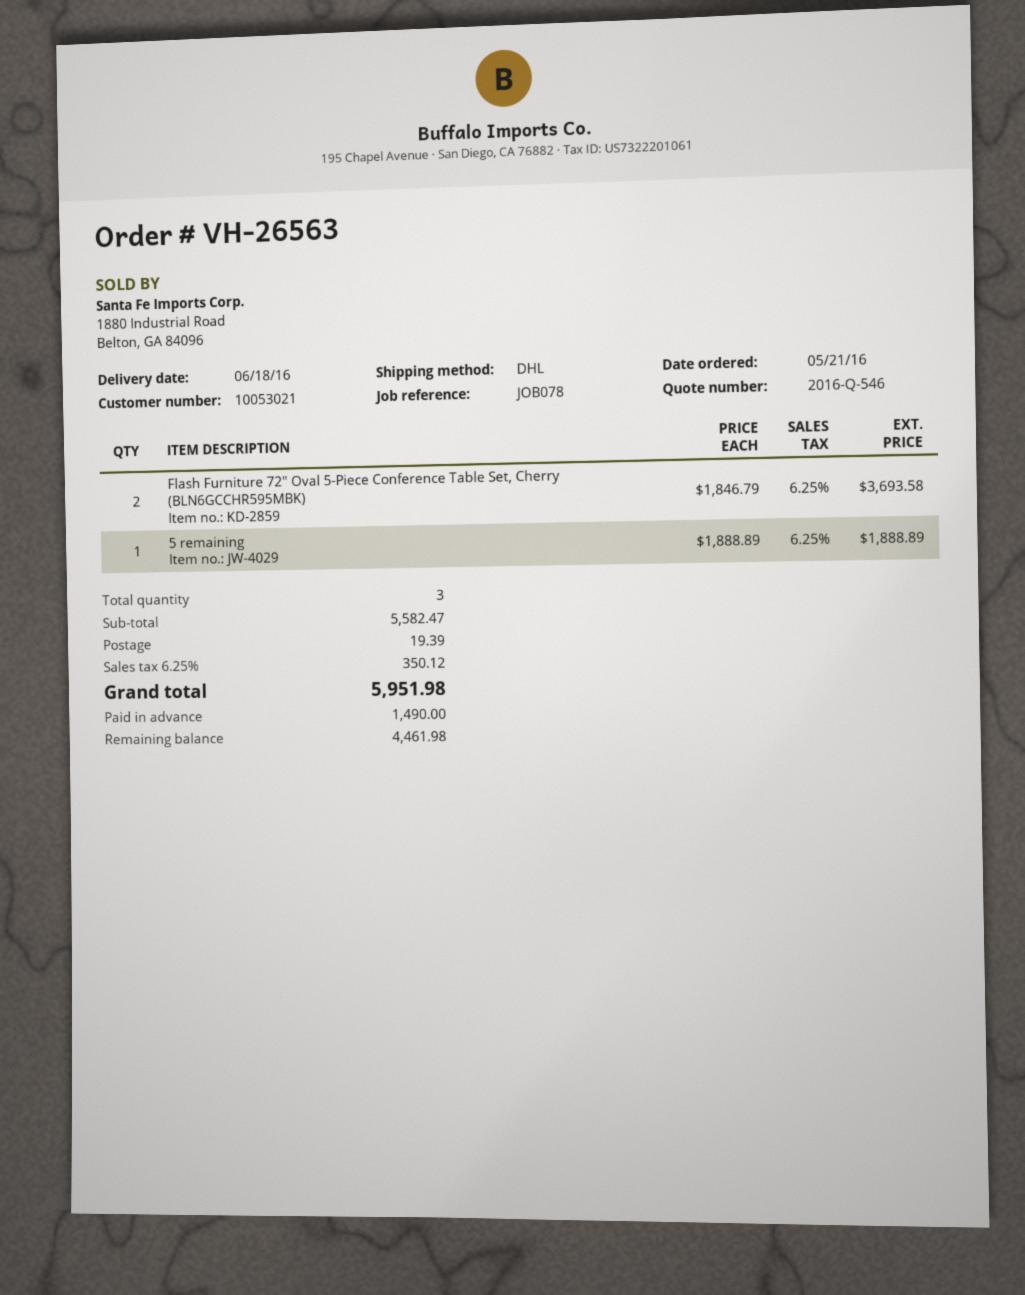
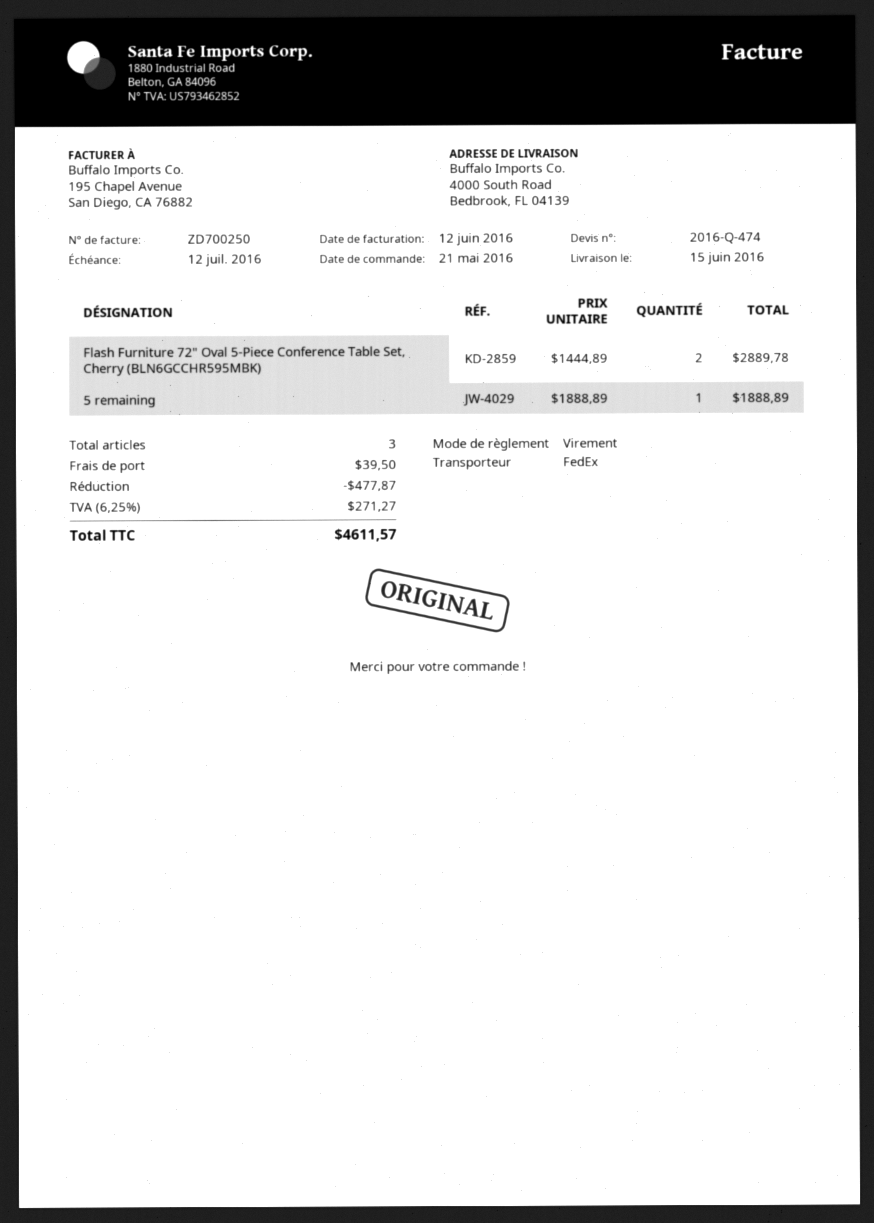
quote number: 2016-Q-546 -> 2016-Q-474
delivery date: 2016-06-18 -> 2016-06-15
shipping method: DHL -> FedEx
Flash Furniture 72" Oval 5-Piece Conference Table Set, Cherry (BLN6GCCHR595MBK): 2 x 1846.79 = 3693.58 -> 2 x 1444.89 = 2889.78
discount: none -> 477.87
shipping: 19.39 -> 39.50
tax: 6.25% = 350.12 -> 6.25% = 271.27
total: 5951.98 -> 4611.57

